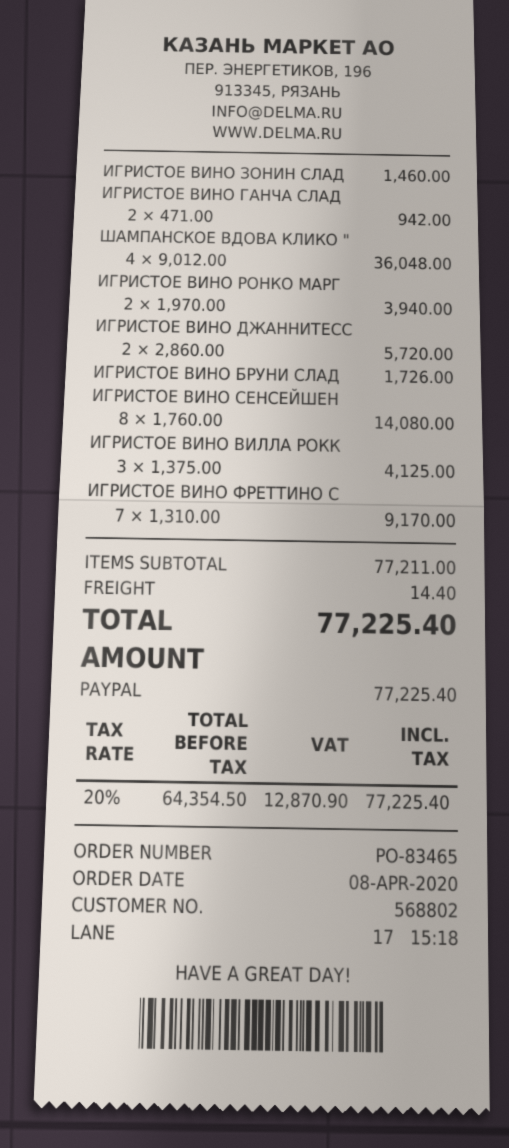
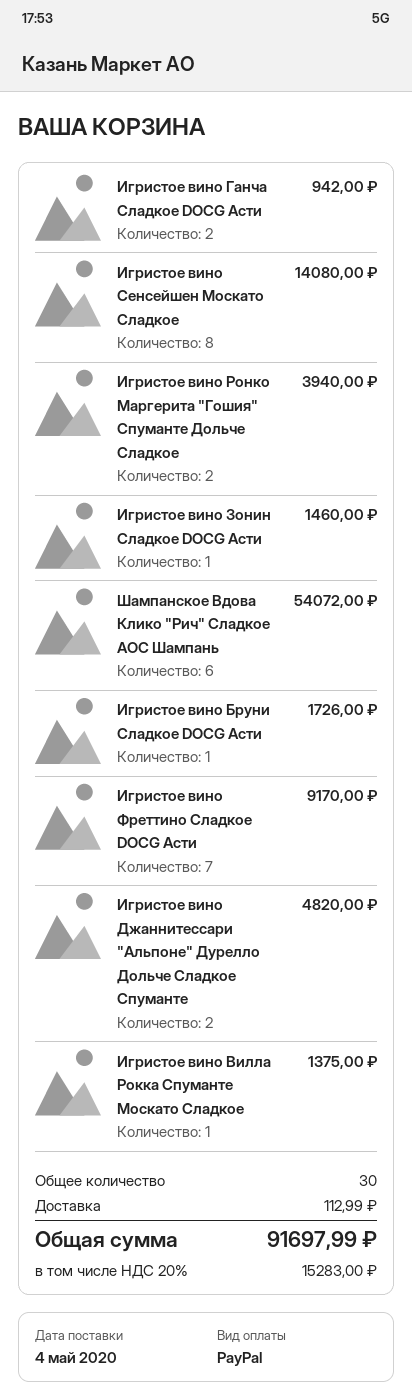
ШАМПАНСКОЕ ВДОВА КЛИКО ": 4 for 36048.00 -> 6 for 54072.00
ИГРИСТОЕ ВИНО ДЖАННИТЕСС: 2 for 5720.00 -> 2 for 4820.00
ИГРИСТОЕ ВИНО ВИЛЛА РОКК: 3 for 4125.00 -> 1 for 1375.00
shipping: 14.40 -> 112.99
tax: 20% = 12870.90 -> 20% = 15283.00
total: 77225.40 -> 91697.99

